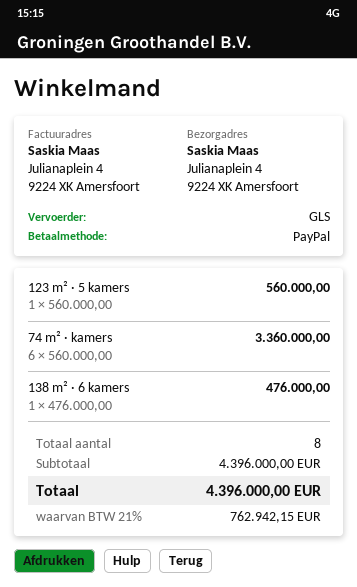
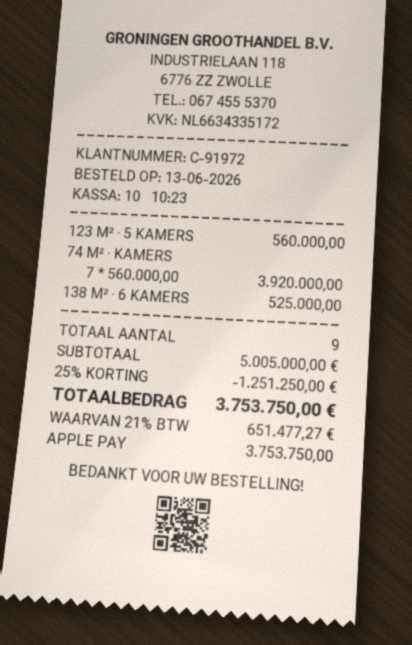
payment method: PayPal -> Apple Pay
74 m² · kamers: 6 x 560000.00 = 3360000.00 -> 7 x 560000.00 = 3920000.00
138 m² · 6 kamers: 1 x 476000.00 = 476000.00 -> 1 x 525000.00 = 525000.00
total quantity: 8 -> 9
subtotal: 4396000.00 -> 5005000.00
discount: none -> 25% = 1251250.00
tax: 21% = 762942.15 -> 21% = 651477.27
total: 4396000.00 -> 3753750.00

